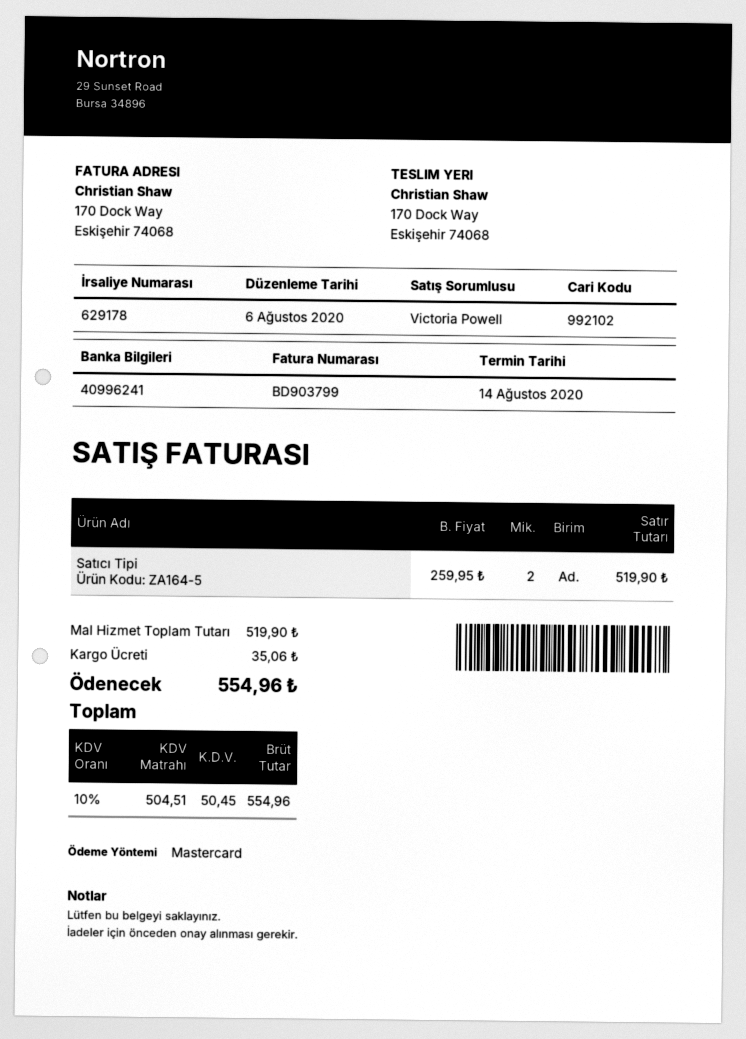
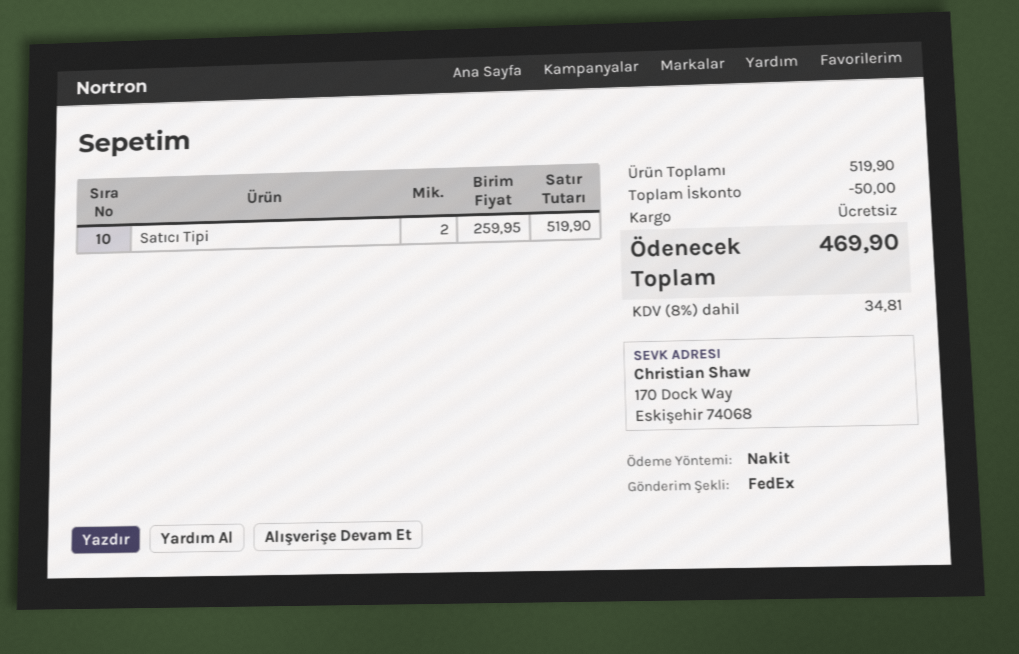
payment method: Mastercard -> cash
discount: none -> 50.00
shipping: 35.06 -> 0.00
tax: 10% = 50.45 -> 8% = 34.81
total: 554.96 -> 469.90

